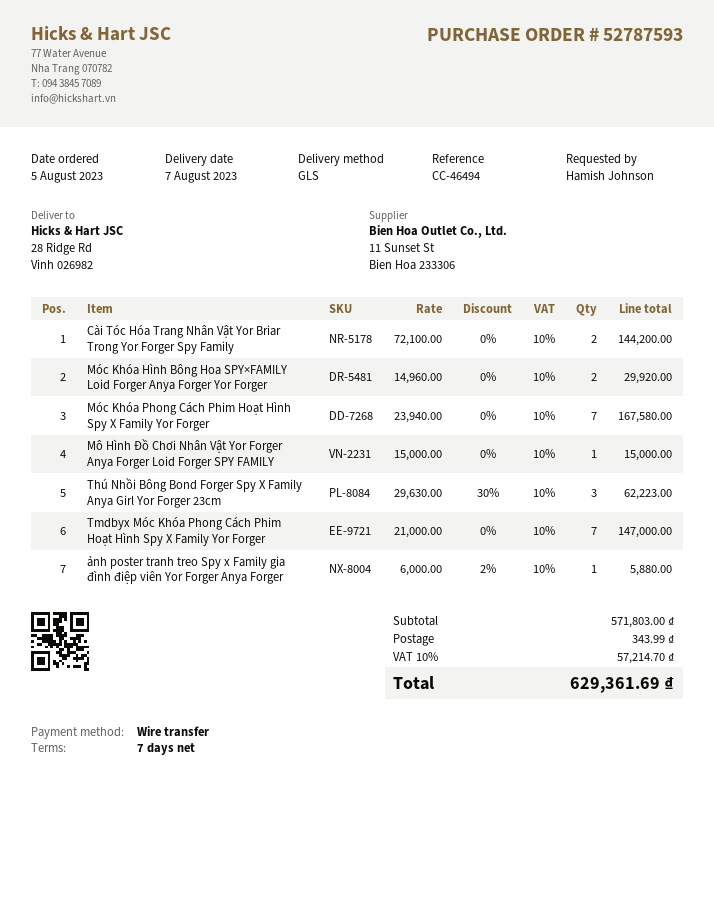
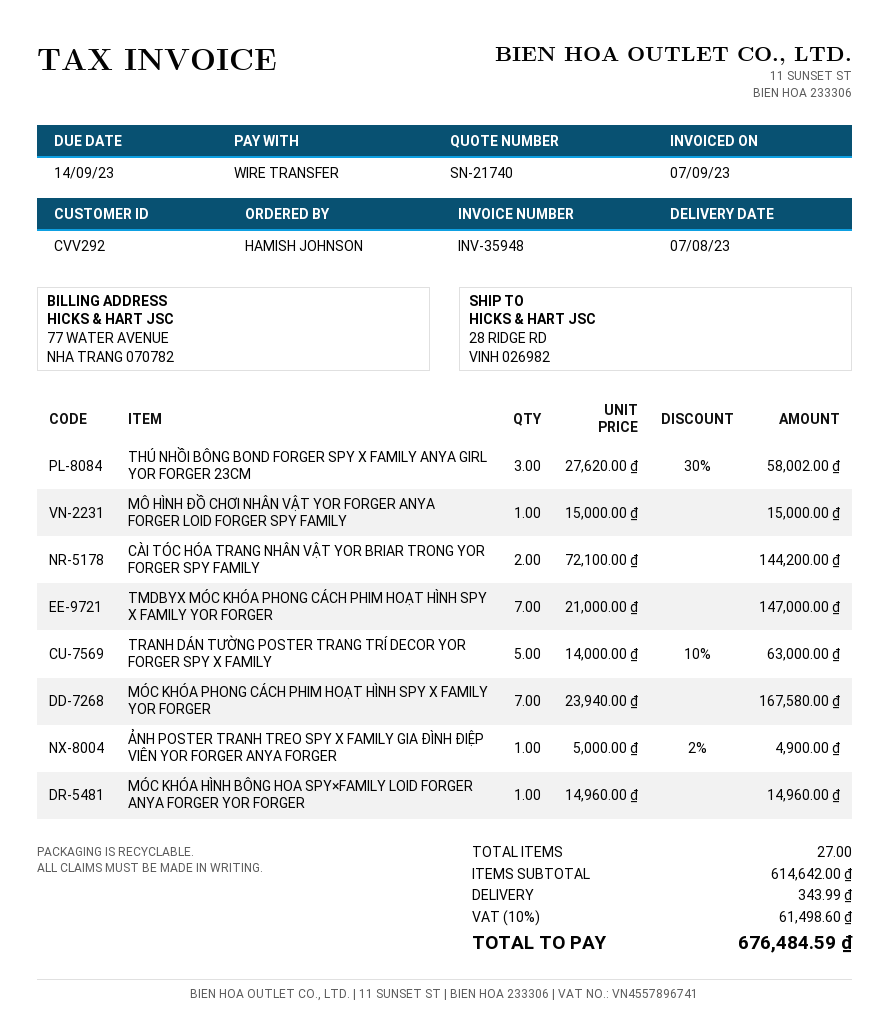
Móc Khóa Hình Bông Hoa SPY×FAMILY Loid Forger Anya Forger Yor Forger: 2 x 14960.00 = 29920.00 -> 1 x 14960.00 = 14960.00
Thú Nhồi Bông Bond Forger Spy X Family Anya Girl Yor Forger 23cm: 3 x 29630.00 - 30% = 62223.00 -> 3 x 27620.00 - 30% = 58002.00
ảnh poster tranh treo Spy x Family gia đình điệp viên Yor Forger Anya Forger: 1 x 6000.00 - 2% = 5880.00 -> 1 x 5000.00 - 2% = 4900.00
TRANH DÁN TƯỜNG POSTER TRANG TRÍ DECOR YOR FORGER SPY X FAMILY: none -> 5 x 14000.00 - 10% = 63000.00
subtotal: 571803.00 -> 614642.00
tax: 10% = 57214.70 -> 10% = 61498.60
total: 629361.69 -> 676484.59

